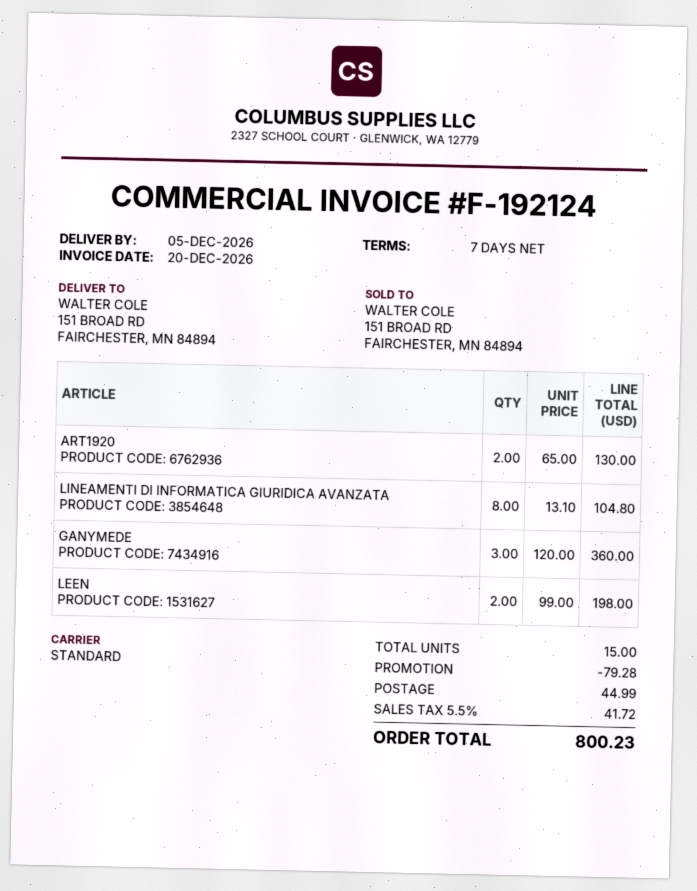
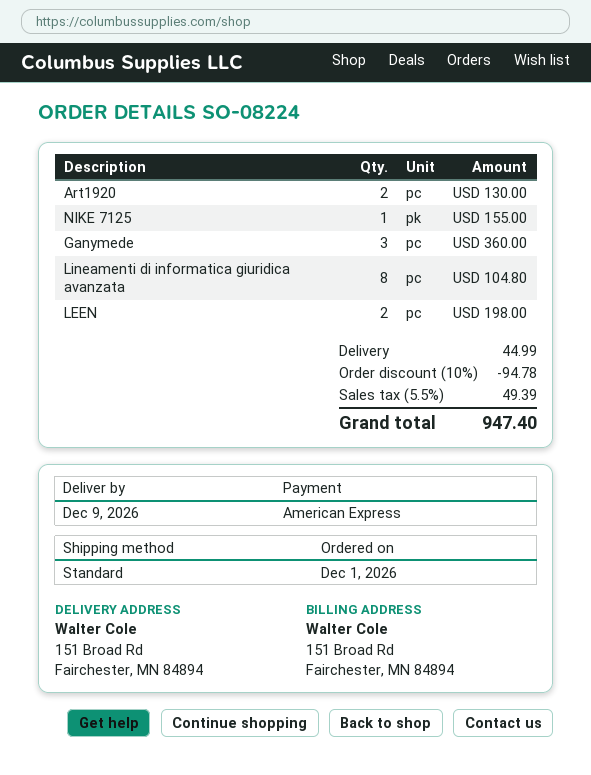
delivery date: 2026-12-05 -> 2026-12-09
NIKE 7125: none -> 1 for 155.00
discount: 79.28 -> 94.78
tax: 5.5% = 41.72 -> 5.5% = 49.39
total: 800.23 -> 947.40

